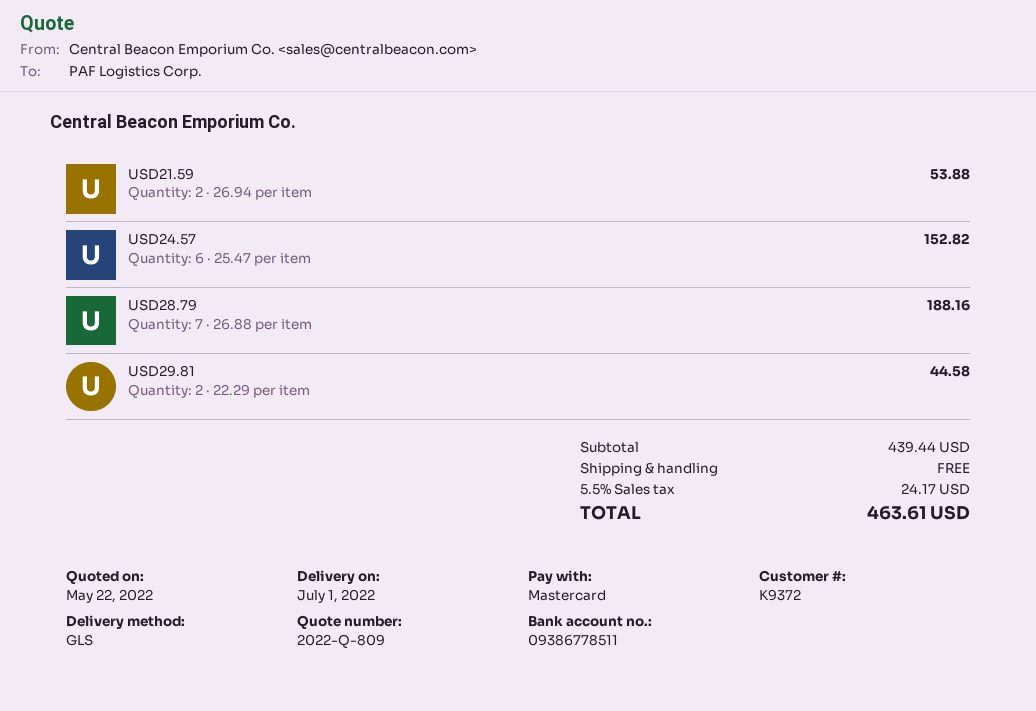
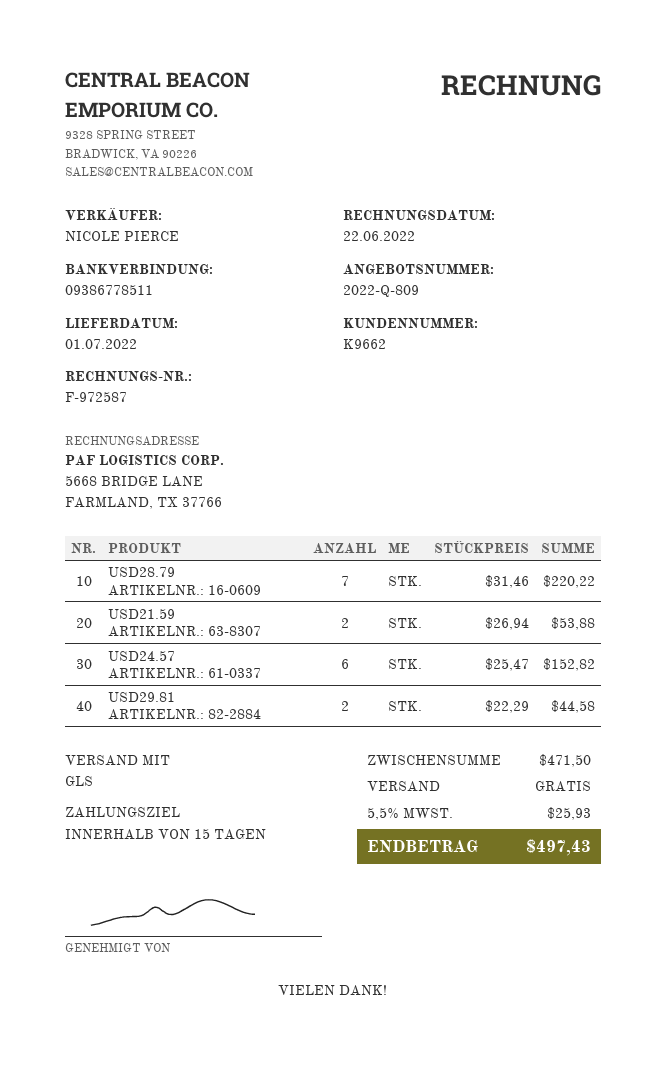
customer number: K9372 -> K9662
USD28.79: 7 x 26.88 = 188.16 -> 7 x 31.46 = 220.22
subtotal: 439.44 -> 471.50
tax: 5.5% = 24.17 -> 5.5% = 25.93
total: 463.61 -> 497.43

